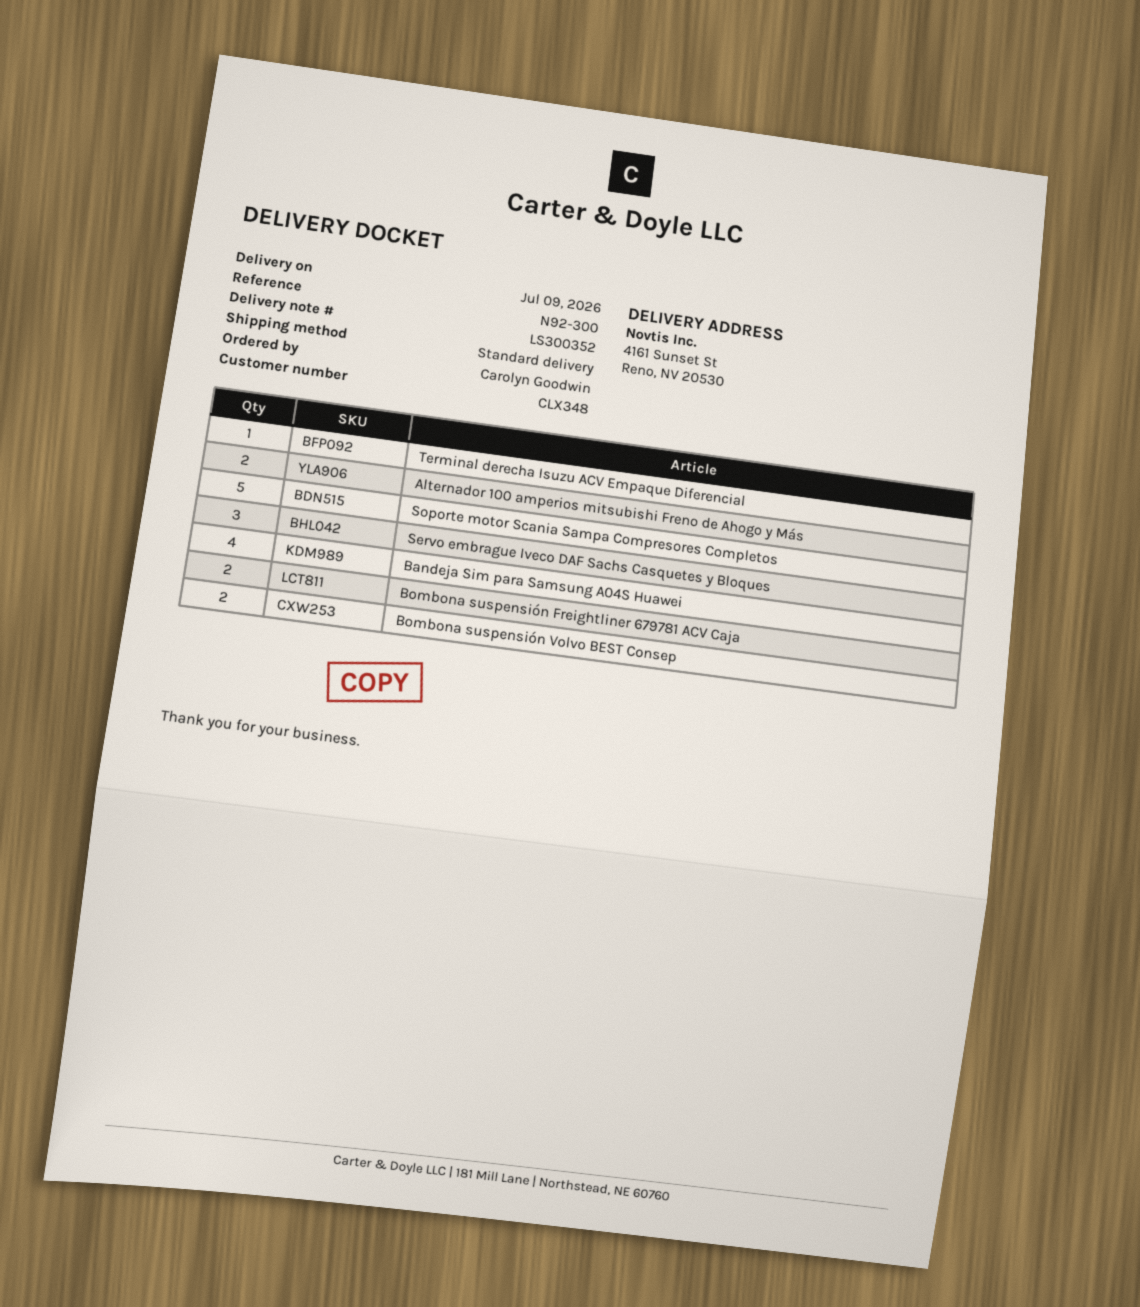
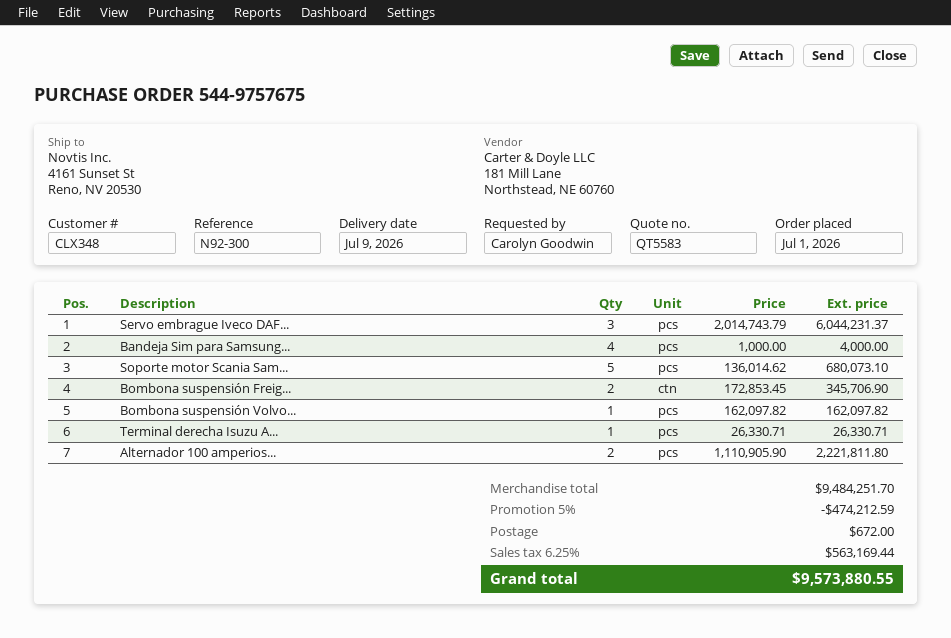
Bombona suspensión Volvo BEST Consep: 2 -> 1

